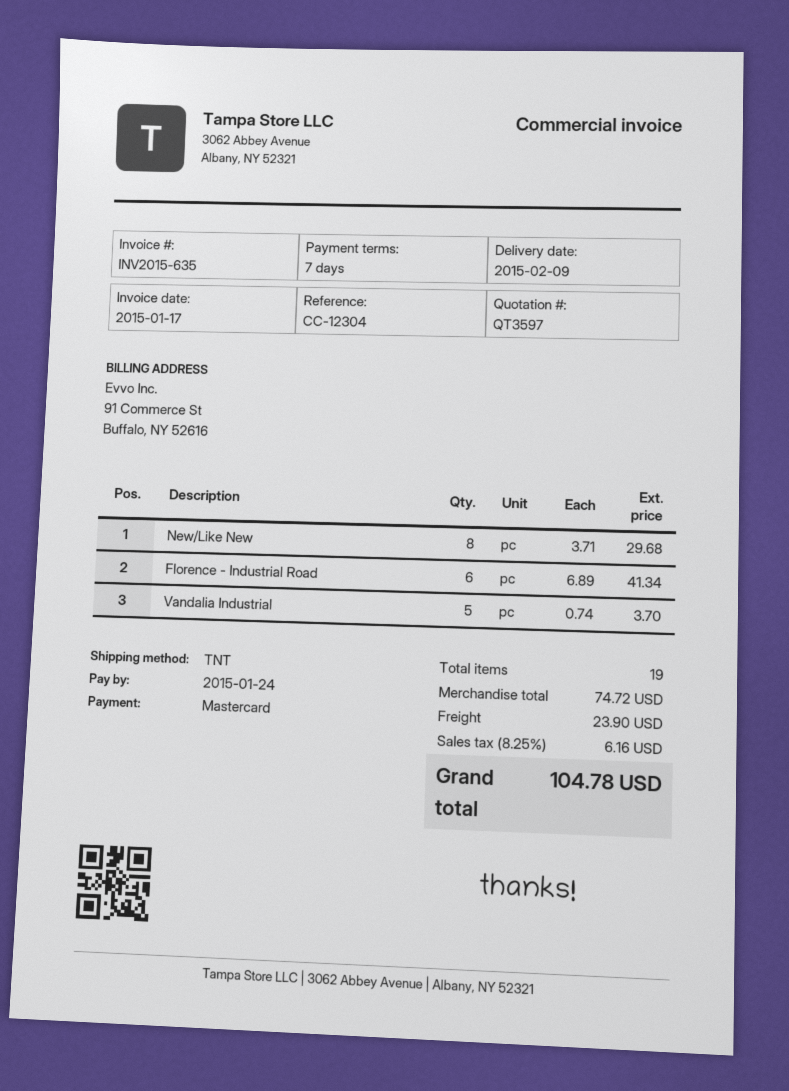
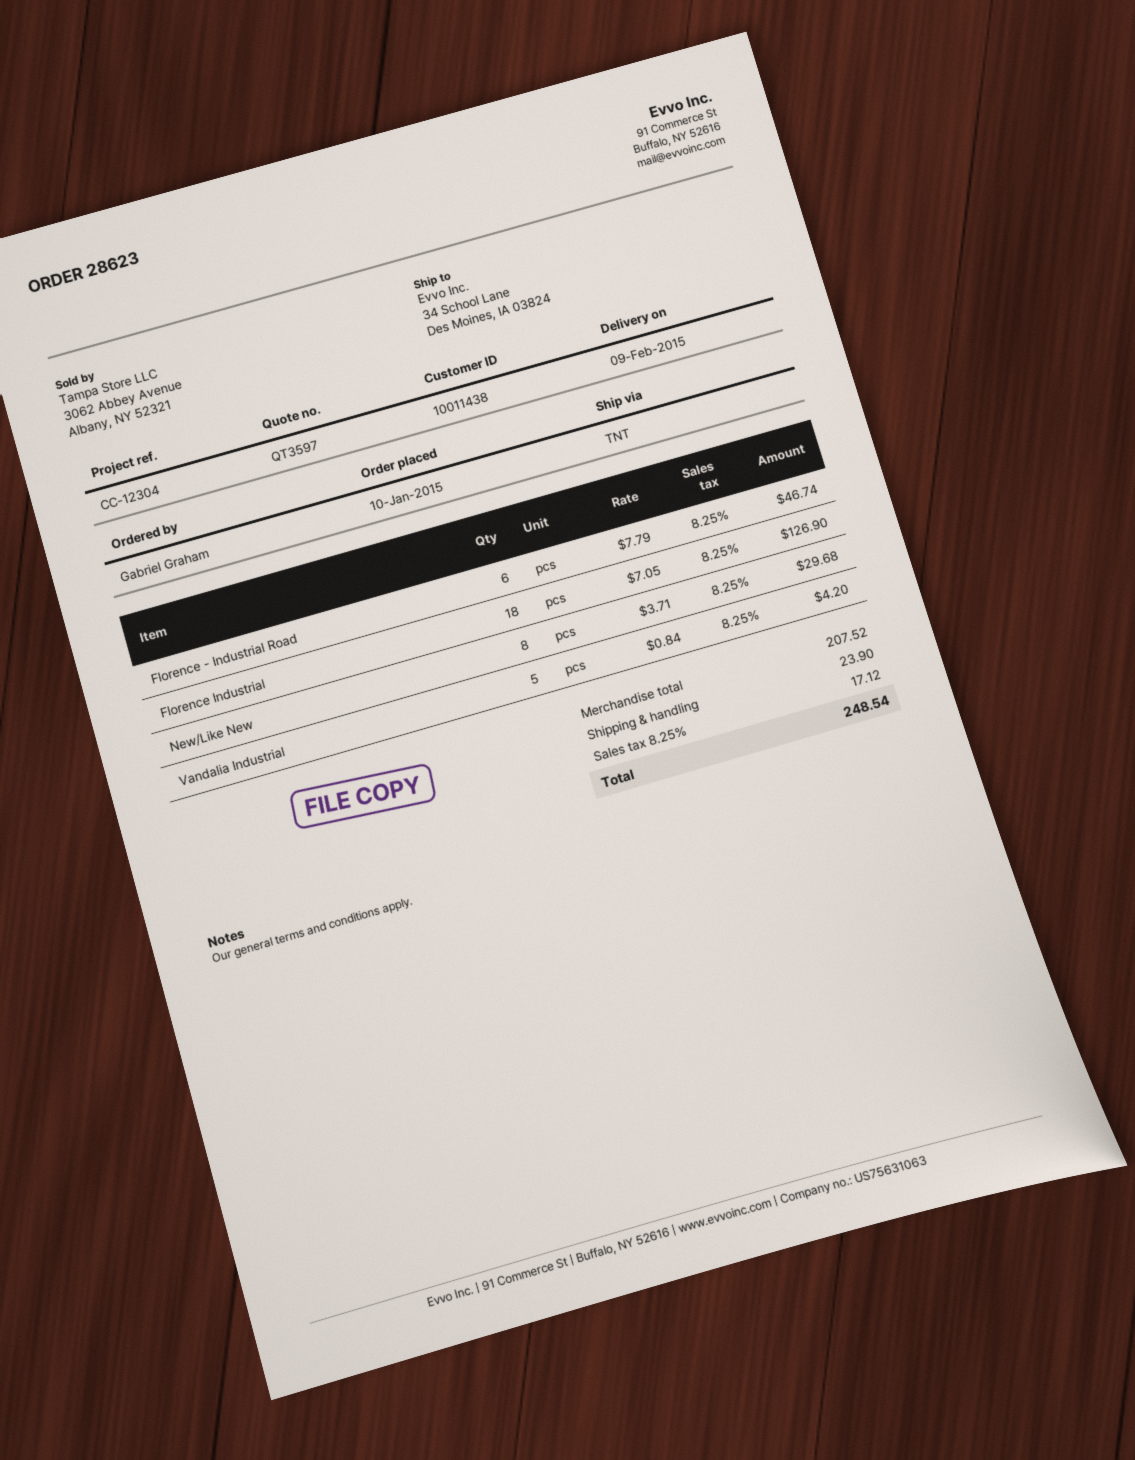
Florence - Industrial Road: 6 x 6.89 = 41.34 -> 6 x 7.79 = 46.74
Vandalia Industrial: 5 x 0.74 = 3.70 -> 5 x 0.84 = 4.20
Florence Industrial: none -> 18 x 7.05 = 126.90
subtotal: 74.72 -> 207.52
tax: 8.25% = 6.16 -> 8.25% = 17.12
total: 104.78 -> 248.54

